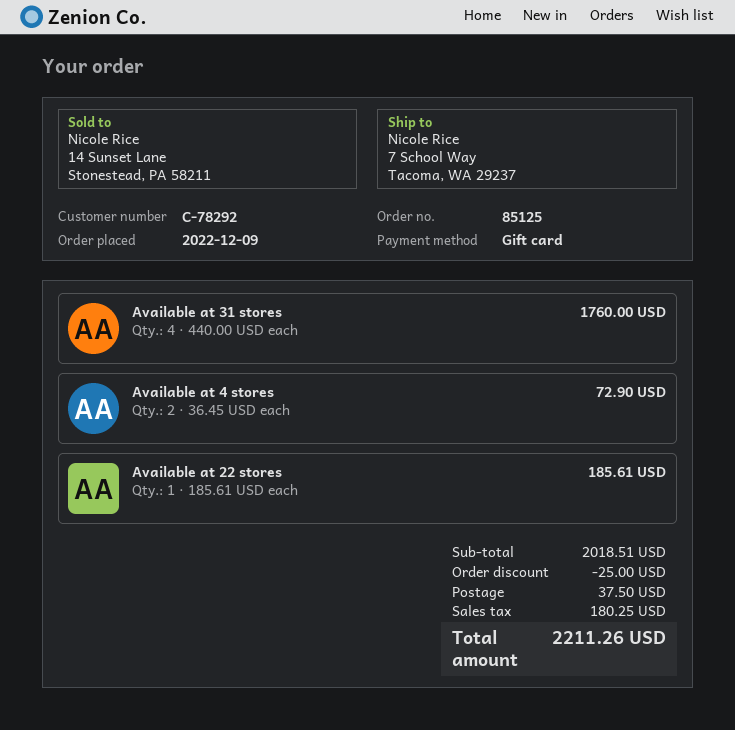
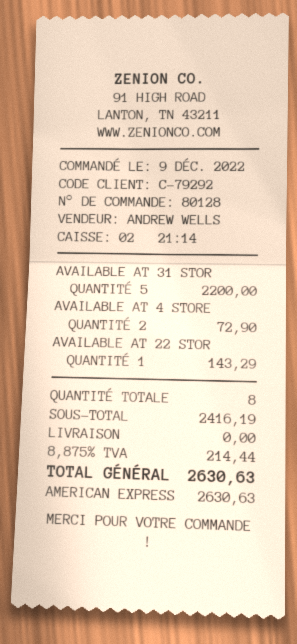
order number: 85125 -> 80128
customer number: C-78292 -> C-79292
payment method: gift card -> American Express
Available at 31 stores: 4 for 1760.00 -> 5 for 2200.00
Available at 22 stores: 1 for 185.61 -> 1 for 143.29
subtotal: 2018.51 -> 2416.19
discount: 25.00 -> none
shipping: 37.50 -> 0.00
tax: 180.25 -> 214.44
total: 2211.26 -> 2630.63

